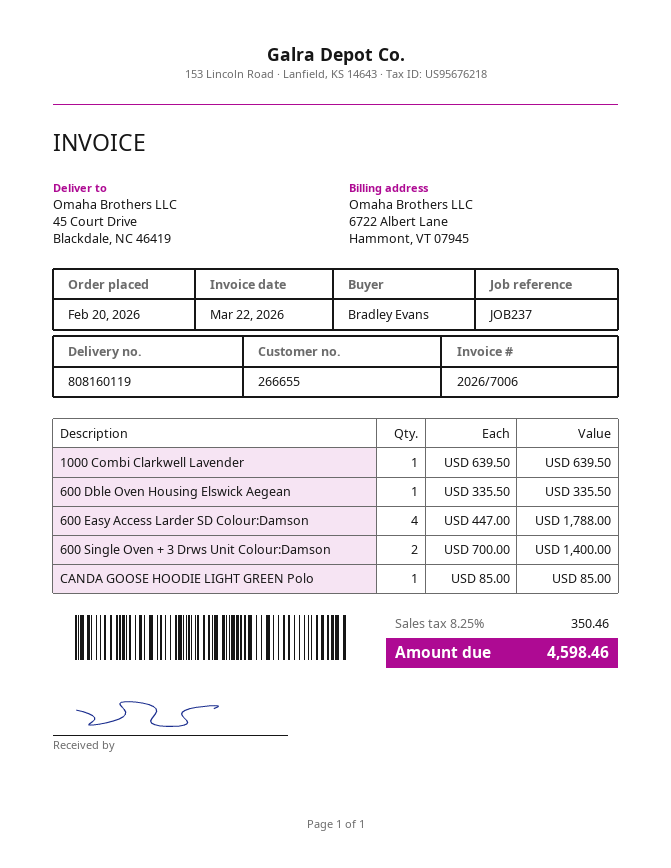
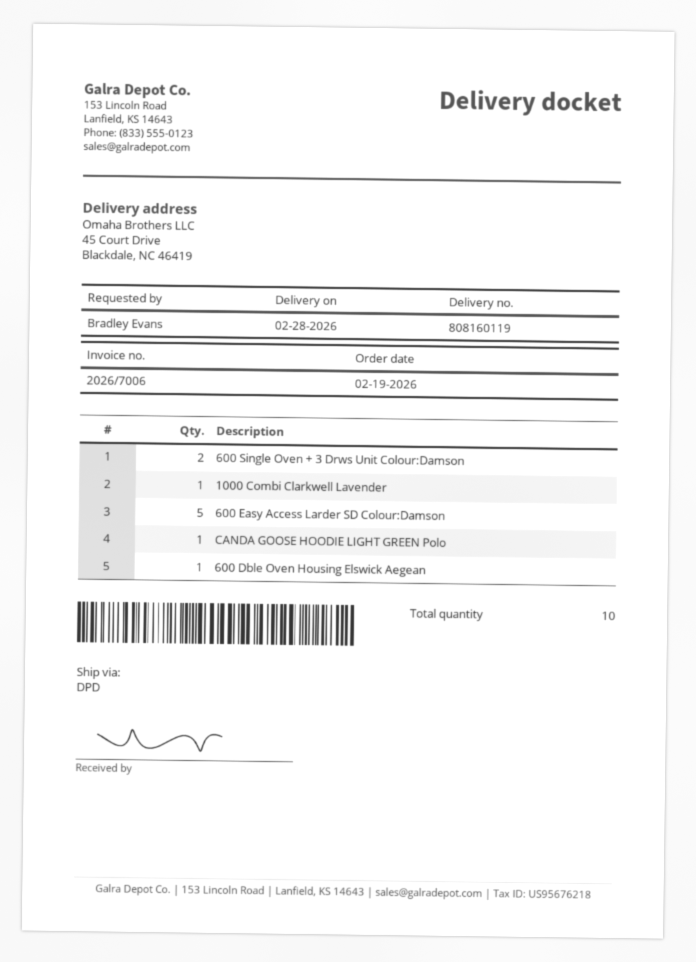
order date: 2026-02-20 -> 2026-02-19
600 Easy Access Larder SD Colour:Damson: 4 -> 5

